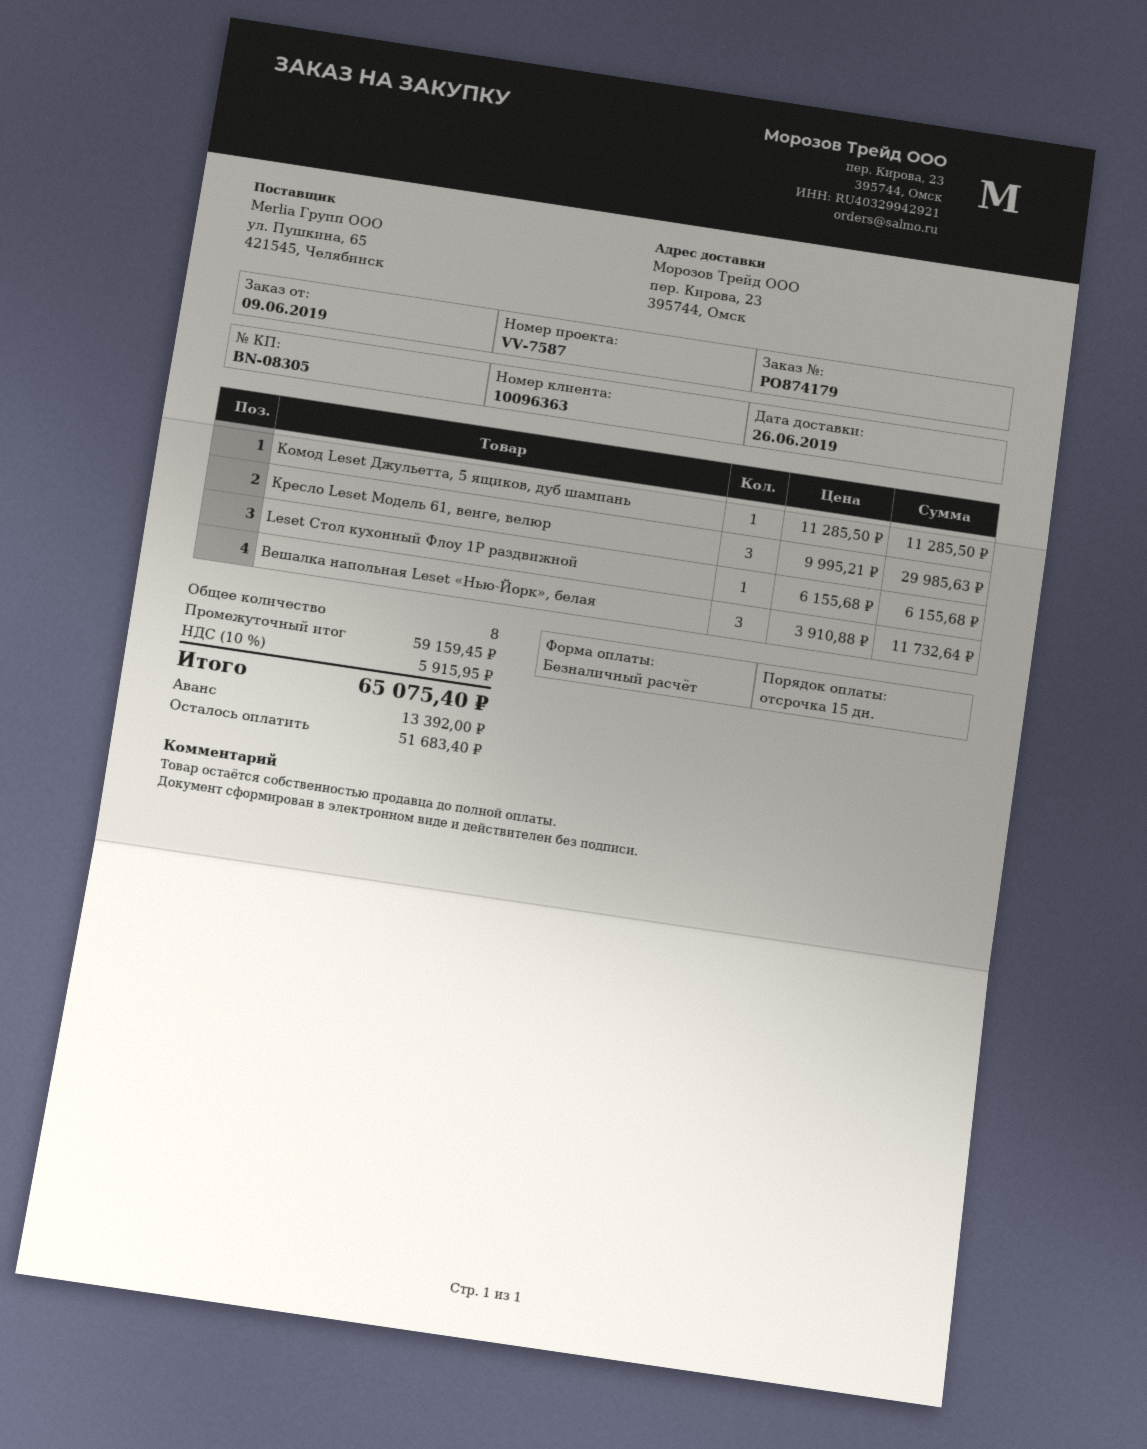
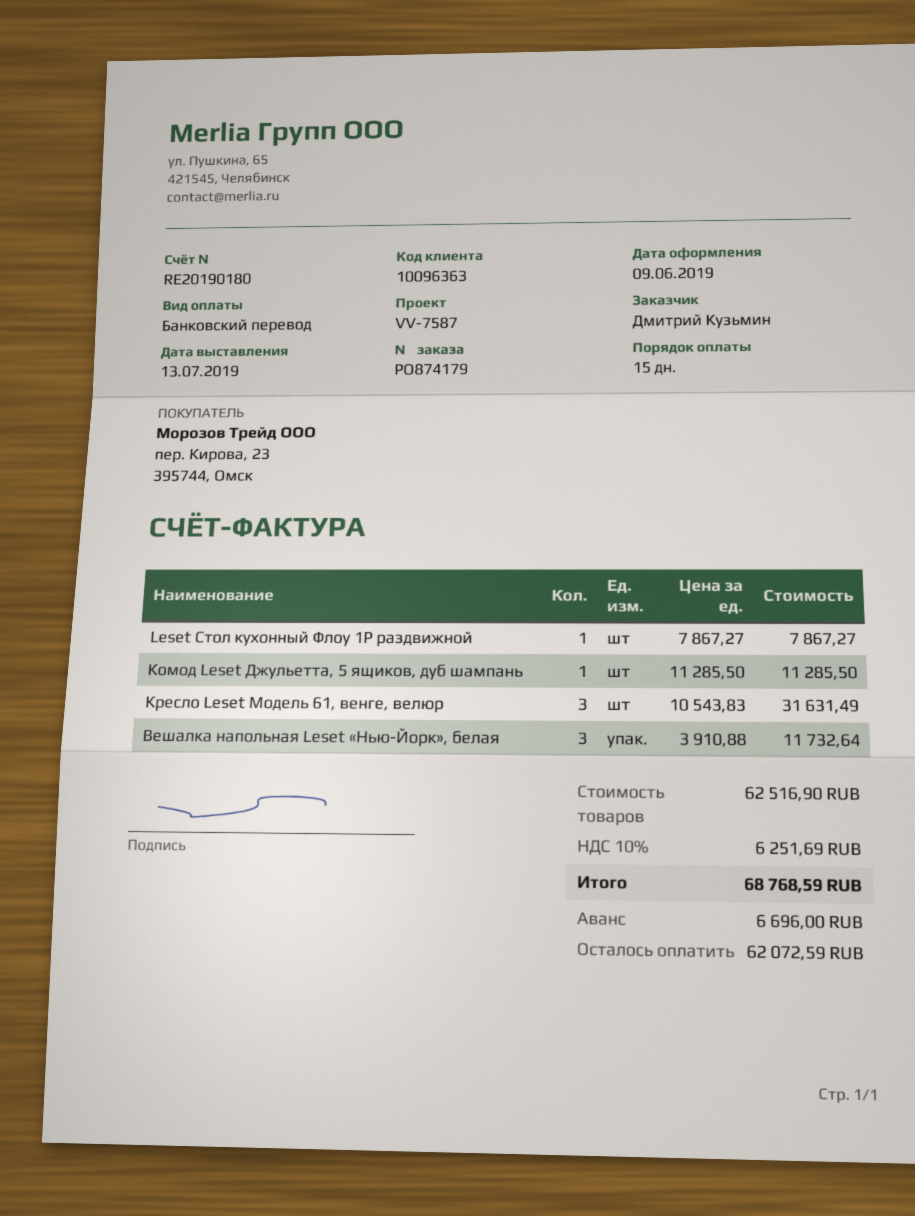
Кресло Leset Модель 61, венге, велюр: 3 x 9995.21 = 29985.63 -> 3 x 10543.83 = 31631.49
Leset Стол кухонный Флоу 1Р раздвижной: 1 x 6155.68 = 6155.68 -> 1 x 7867.27 = 7867.27
subtotal: 59159.45 -> 62516.90
tax: 10% = 5915.95 -> 10% = 6251.69
total: 65075.40 -> 68768.59
deposit: 13392.00 -> 6696.00
balance: 51683.40 -> 62072.59

